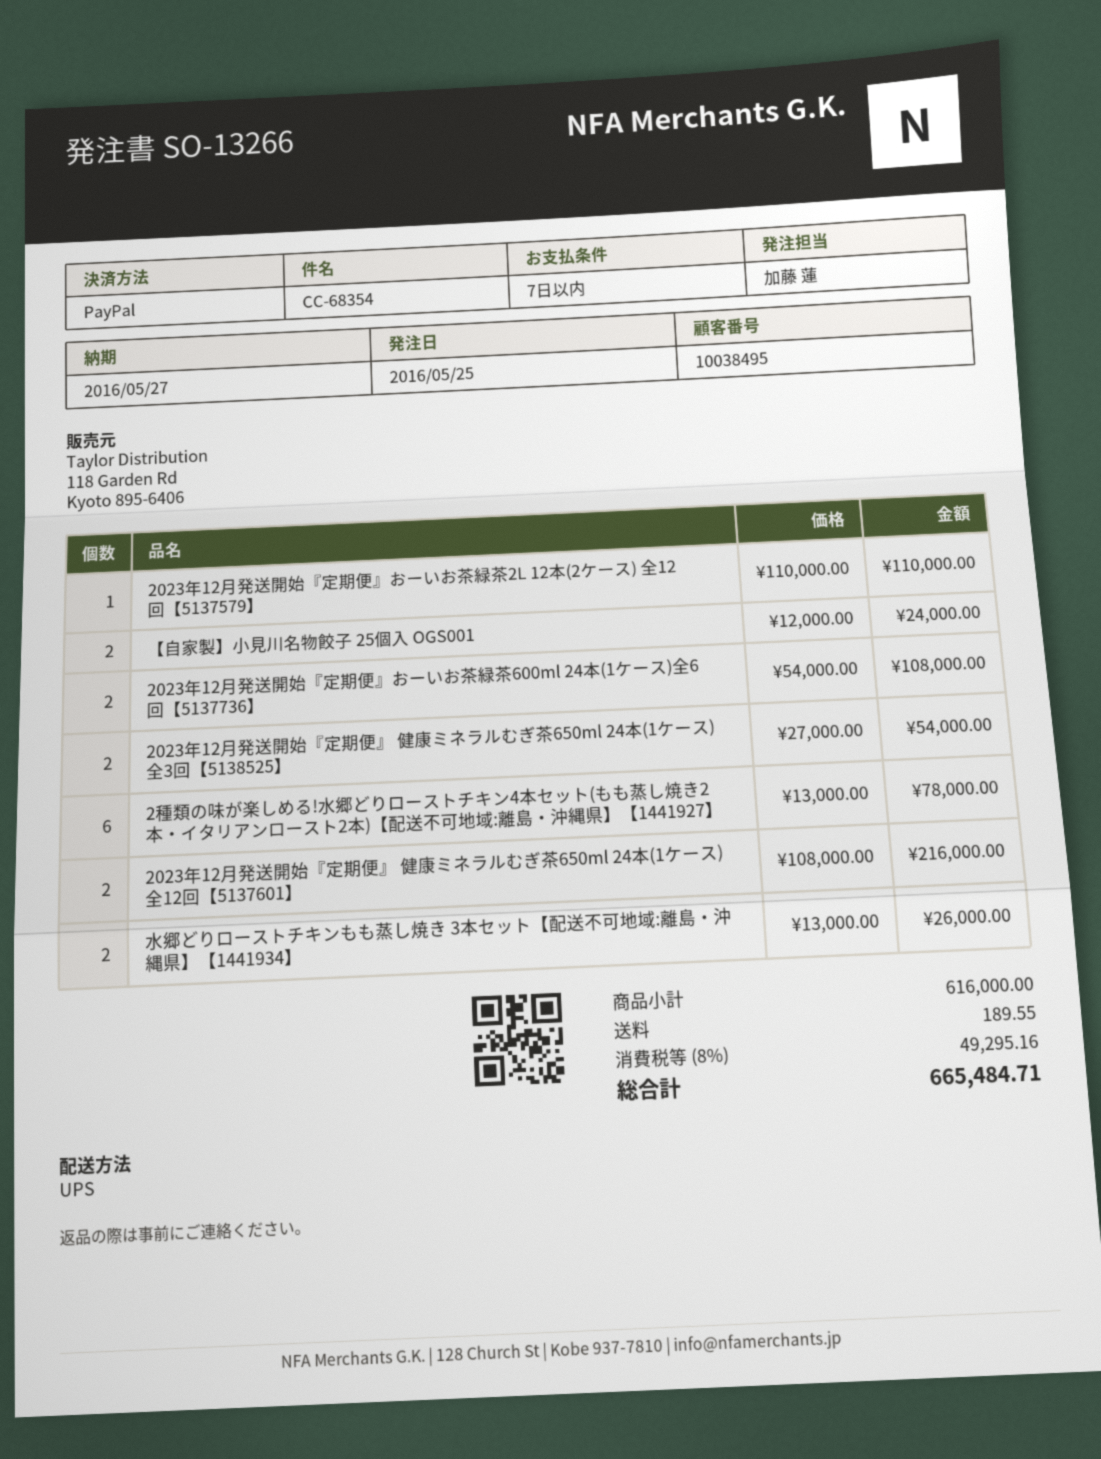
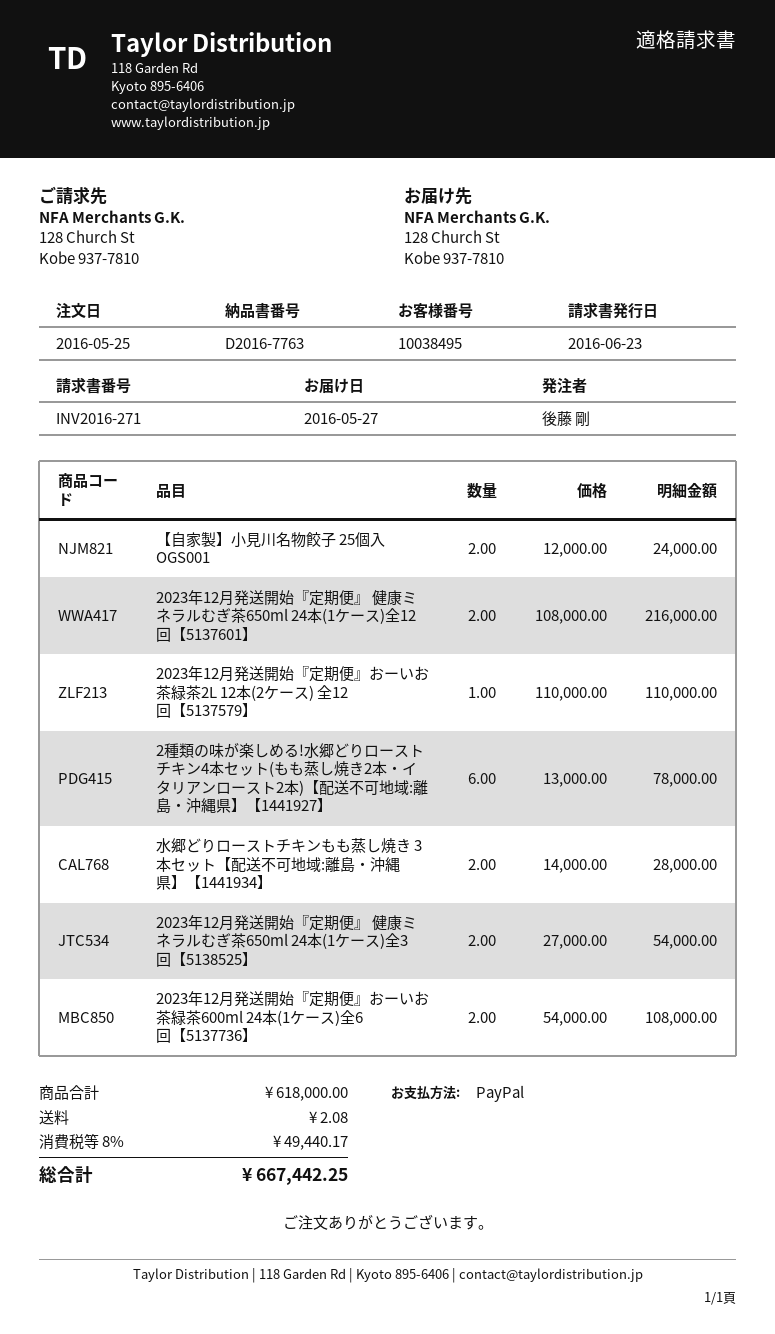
ordered by: 加藤 蓮 -> 後藤 剛
水郷どりローストチキンもも蒸し焼き 3本セット【配送不可地域:離島・沖縄県】【1441934】: 2 x 13000.00 = 26000.00 -> 2 x 14000.00 = 28000.00
subtotal: 616000.00 -> 618000.00
shipping: 189.55 -> 2.08
tax: 8% = 49295.16 -> 8% = 49440.17
total: 665484.71 -> 667442.25

